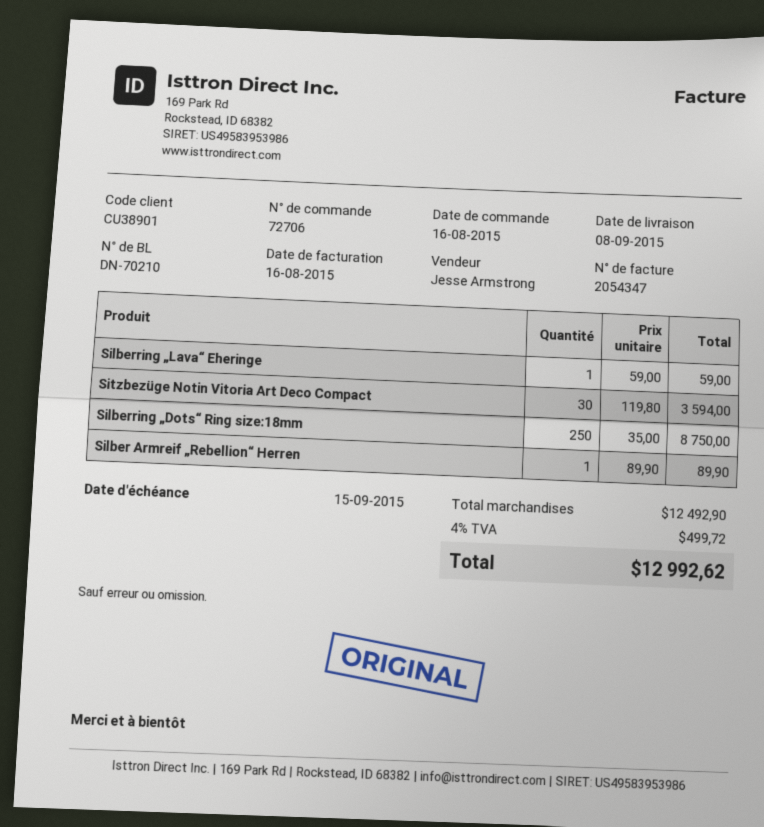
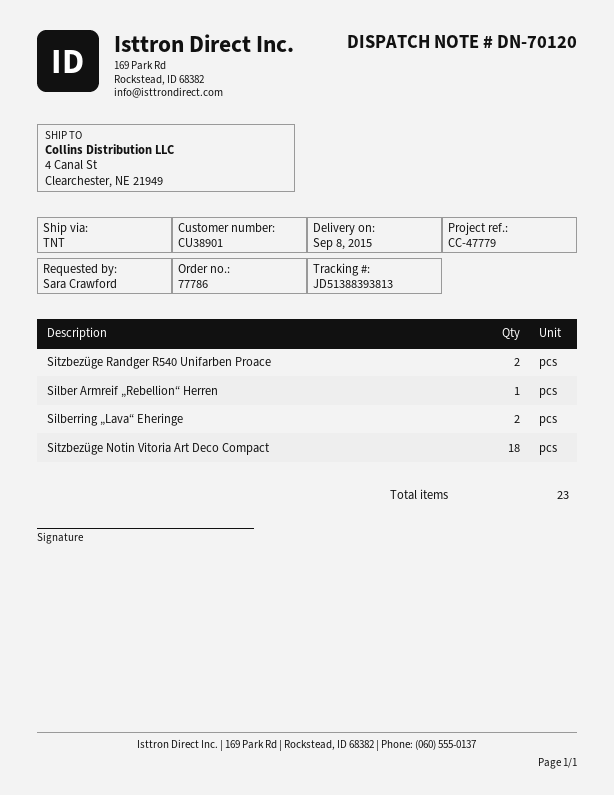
order number: 72706 -> 77786
delivery note number: DN-70210 -> DN-70120
Silberring „Lava“ Eheringe: 1 -> 2
Sitzbezüge Notin Vitoria Art Deco Compact: 30 -> 18
Silberring „Dots“ Ring size:18mm: 250 -> none
Sitzbezüge Randger R540 Unifarben Proace: none -> 2

